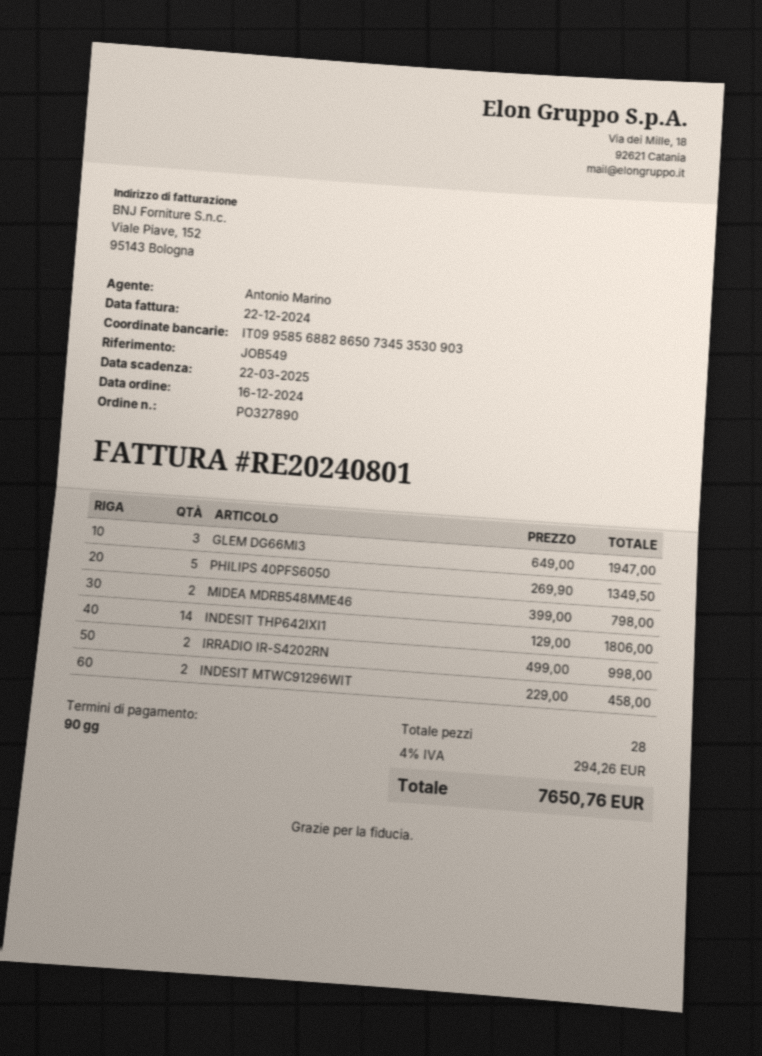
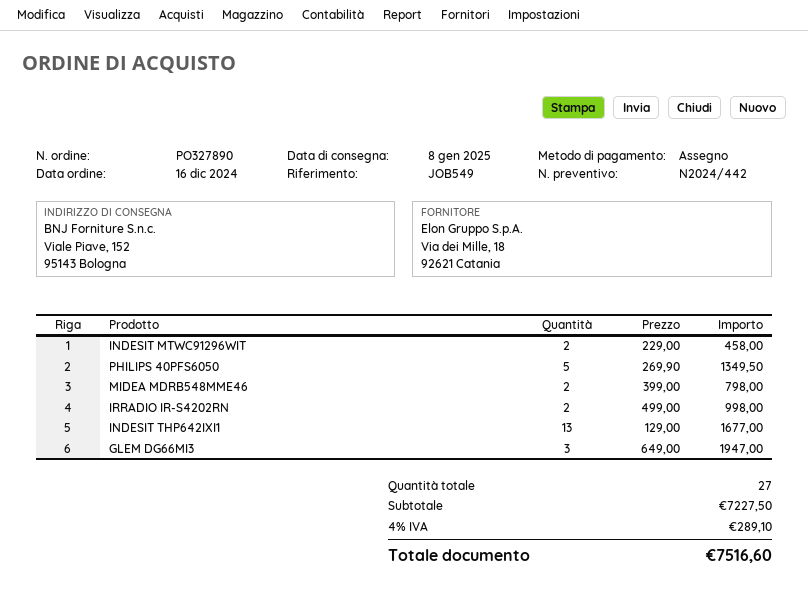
INDESIT THP642IXI1: 14 x 129.00 = 1806.00 -> 13 x 129.00 = 1677.00
total quantity: 28 -> 27
tax: 4% = 294.26 -> 4% = 289.10
total: 7650.76 -> 7516.60

